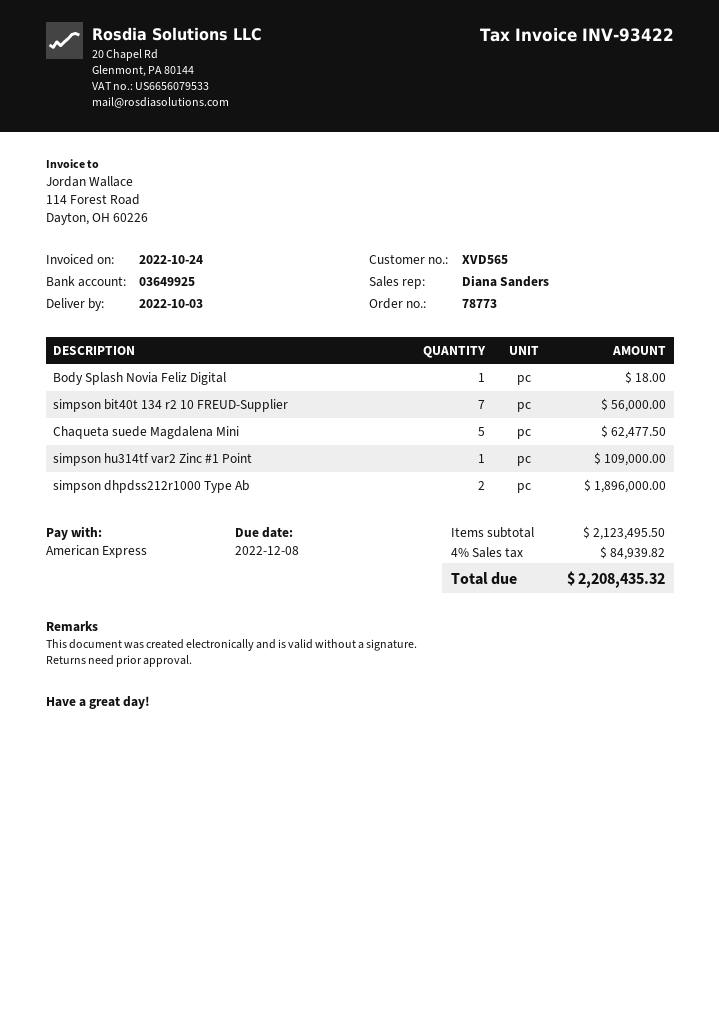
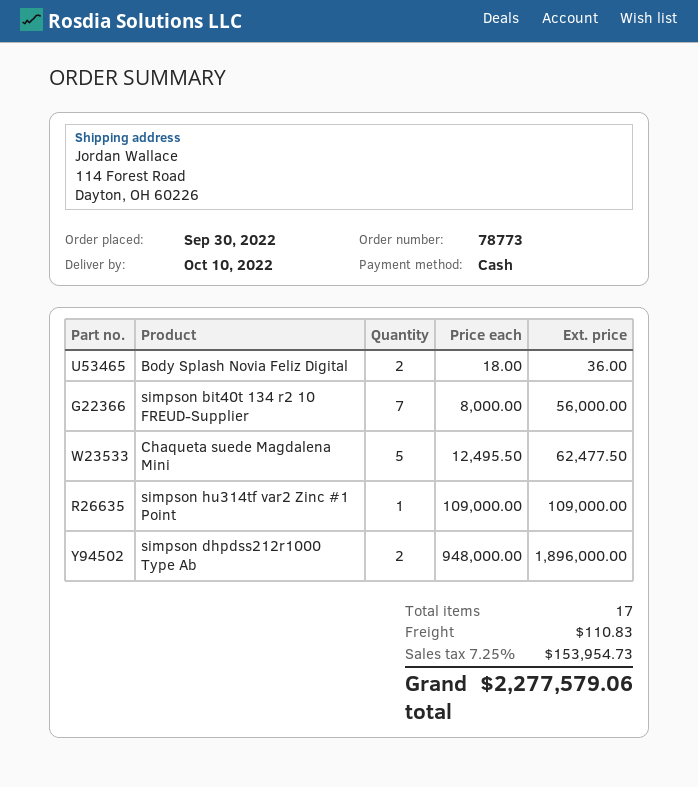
delivery date: 2022-10-03 -> 2022-10-10
payment method: American Express -> cash
Body Splash Novia Feliz Digital: 1 for 18.00 -> 2 for 36.00
shipping: none -> 110.83
tax: 4% = 84939.82 -> 7.25% = 153954.73
total: 2208435.32 -> 2277579.06

